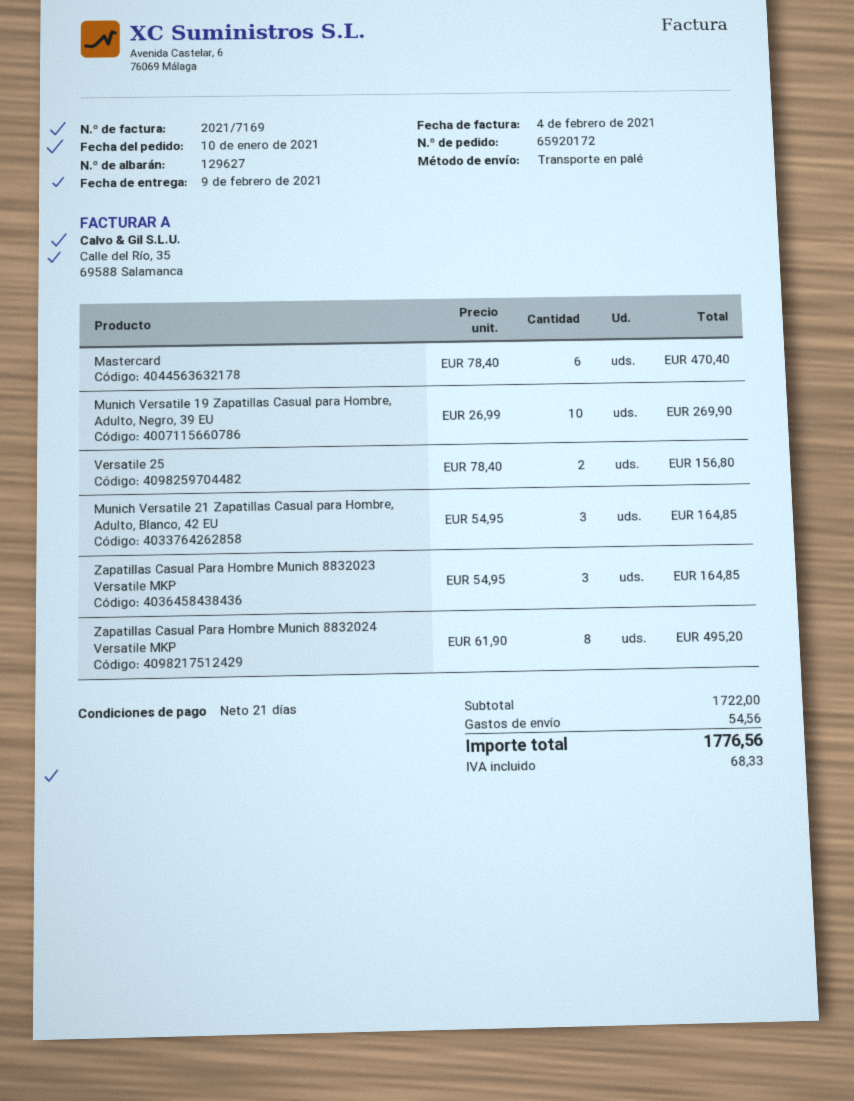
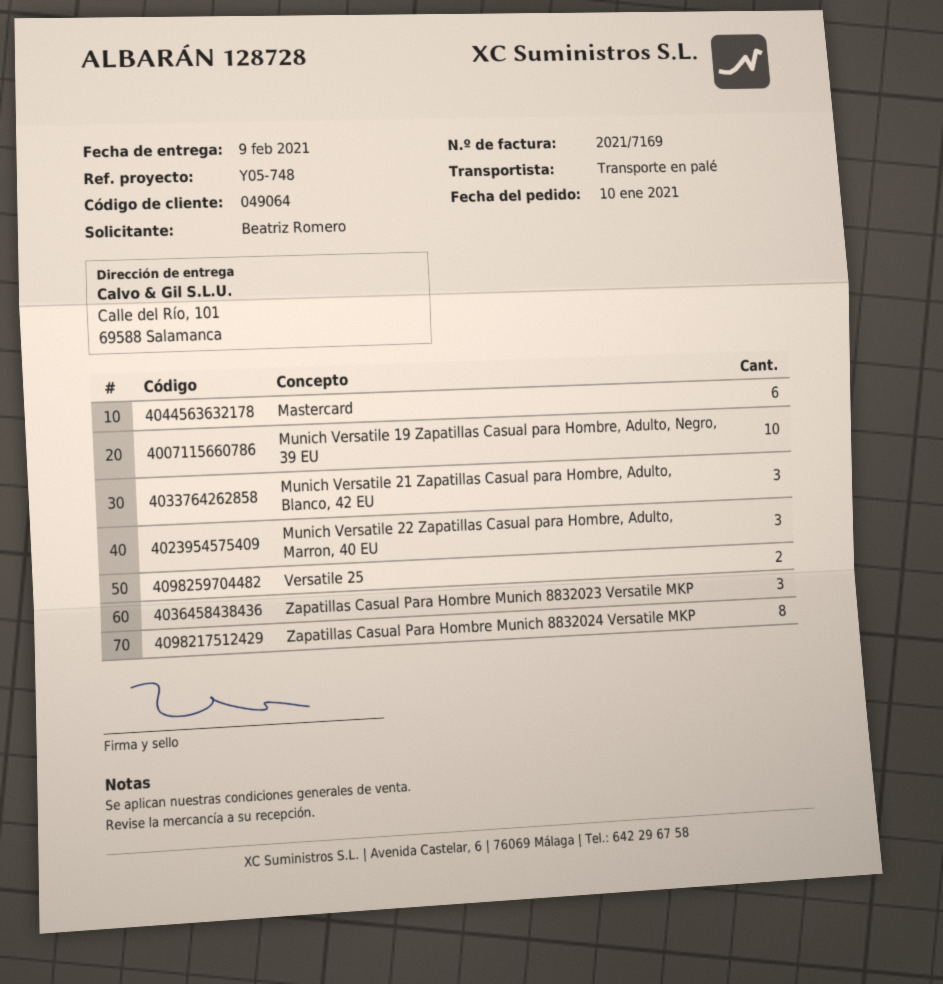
delivery note number: 129627 -> 128728
Munich Versatile 22 Zapatillas Casual para Hombre, Adulto, Marron, 40 EU: none -> 3

